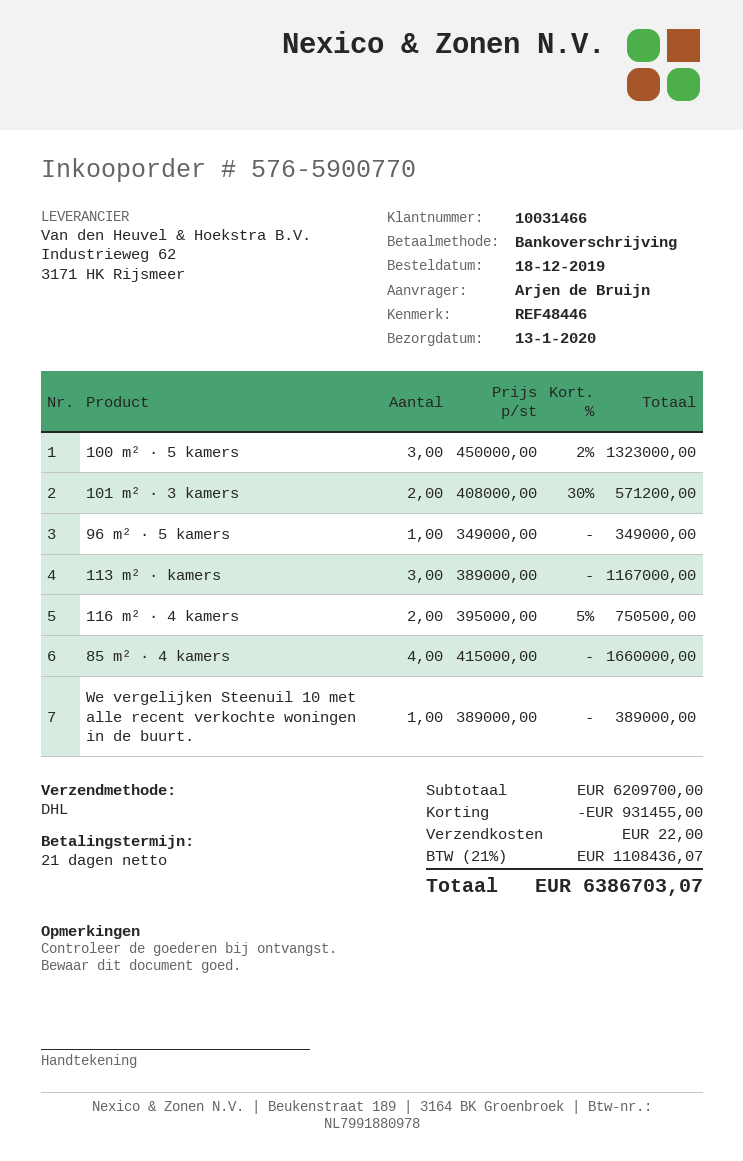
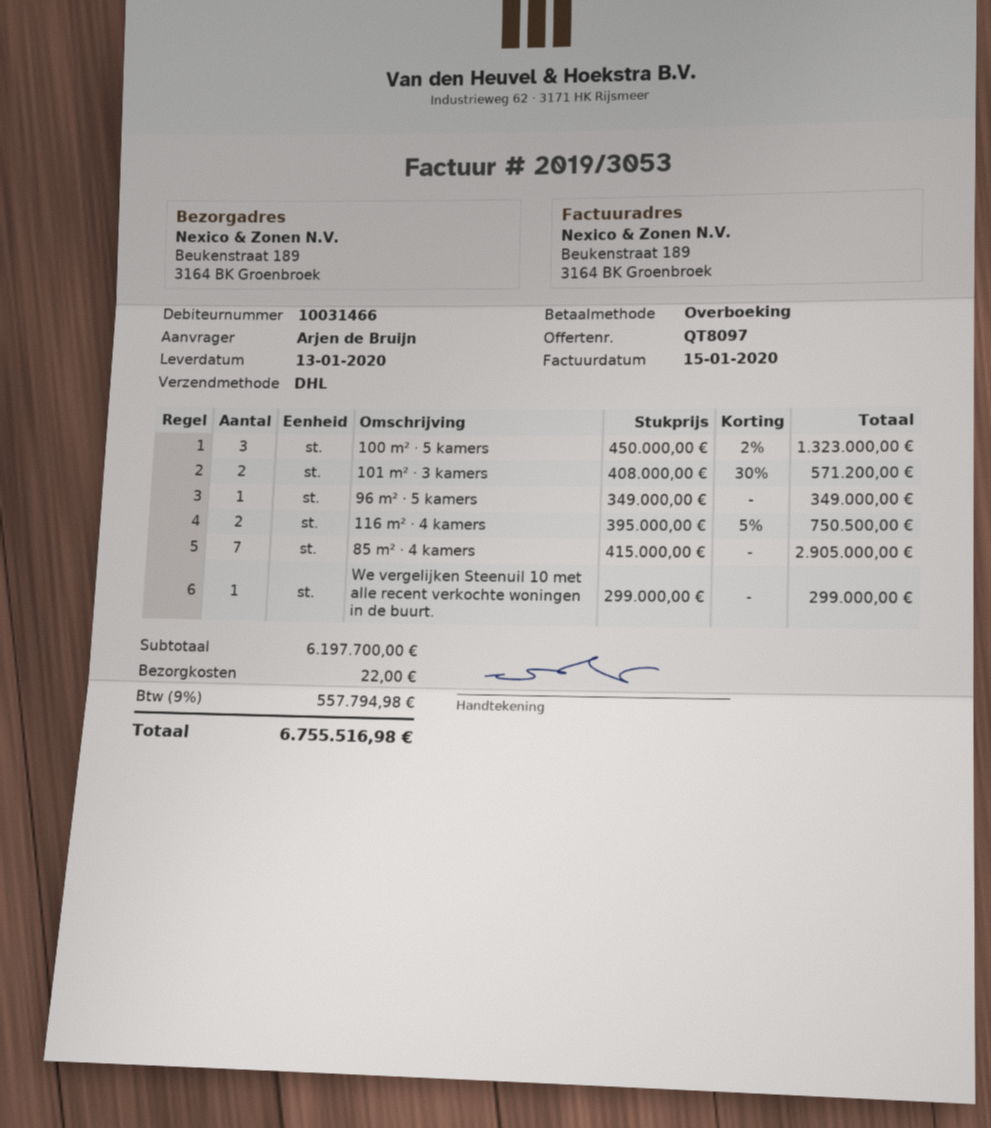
113 m² · kamers: 3 x 389000.00 = 1167000.00 -> none
85 m² · 4 kamers: 4 x 415000.00 = 1660000.00 -> 7 x 415000.00 = 2905000.00
We vergelijken Steenuil 10 met alle recent verkochte woningen in de buurt.: 1 x 389000.00 = 389000.00 -> 1 x 299000.00 = 299000.00
subtotal: 6209700.00 -> 6197700.00
discount: 931455.00 -> none
tax: 21% = 1108436.07 -> 9% = 557794.98
total: 6386703.07 -> 6755516.98

